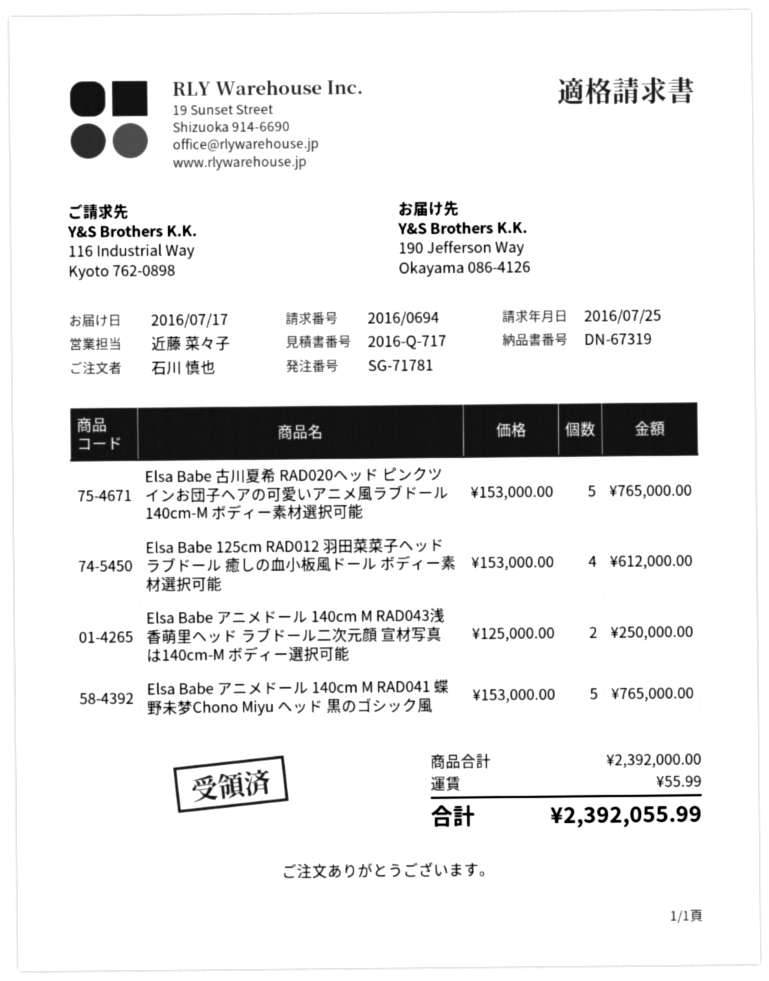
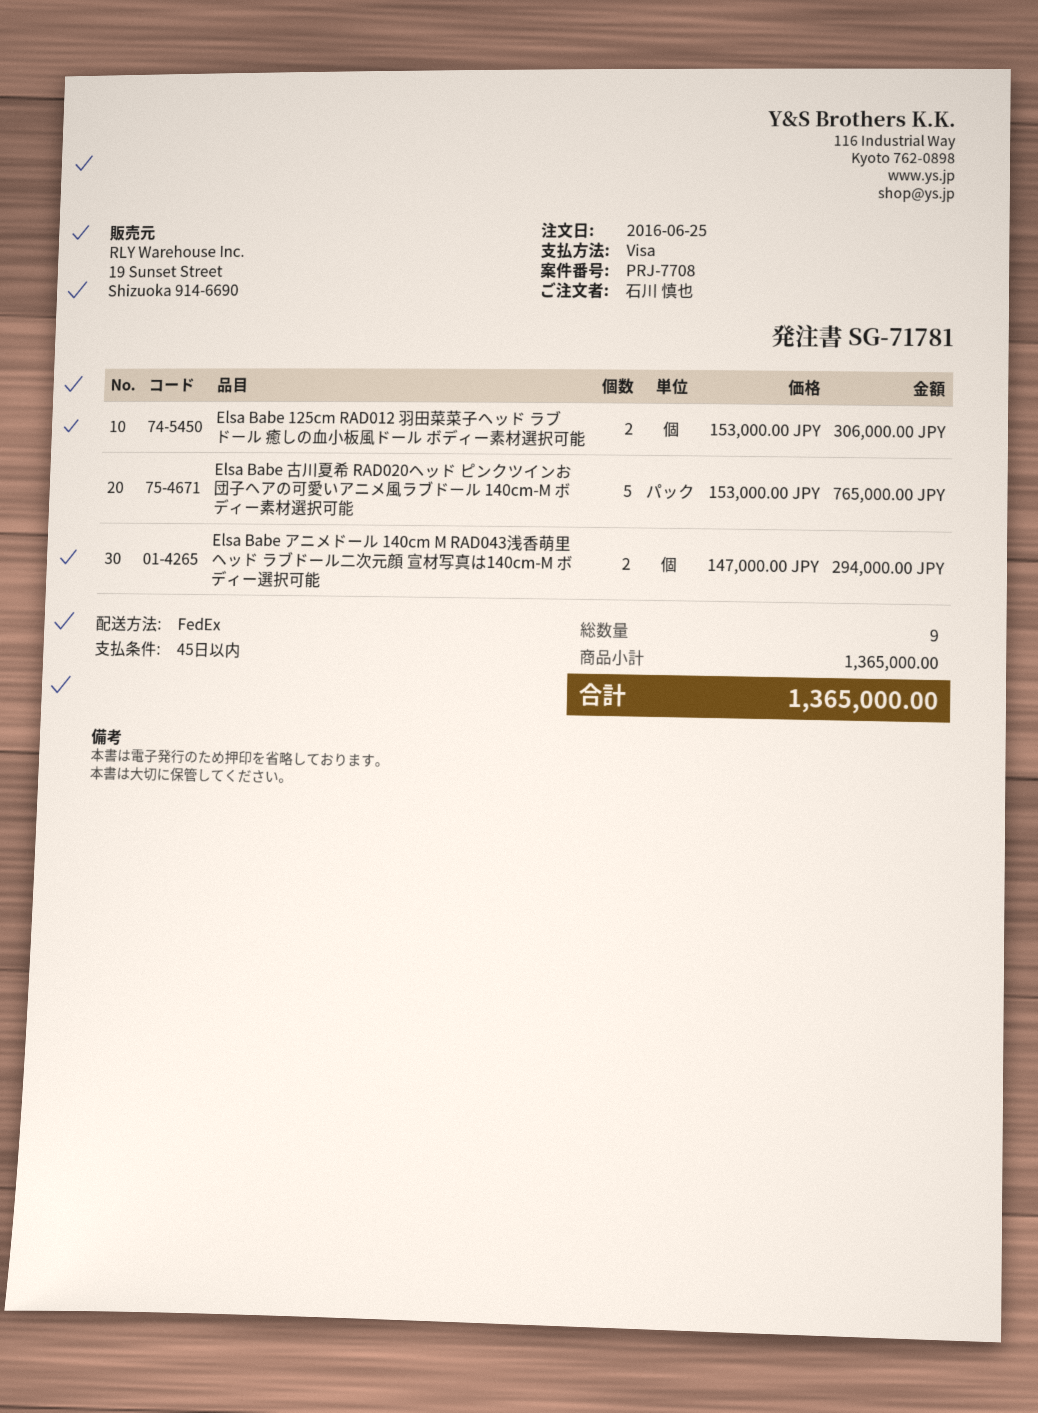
Elsa Babe 125cm RAD012 羽田菜菜子ヘッド ラブドール 癒しの血小板風ドール ボディー素材選択可能: 4 x 153000.00 = 612000.00 -> 2 x 153000.00 = 306000.00
Elsa Babe アニメドール 140cm M RAD043浅香萌里ヘッド ラブドール二次元顔 宣材写真は140cm-M ボディー選択可能: 2 x 125000.00 = 250000.00 -> 2 x 147000.00 = 294000.00
Elsa Babe アニメドール 140cm M RAD041 蝶野未梦Chono Miyu ヘッド 黒のゴシック風: 5 x 153000.00 = 765000.00 -> none
subtotal: 2392000.00 -> 1365000.00
shipping: 55.99 -> none
total: 2392055.99 -> 1365000.00

